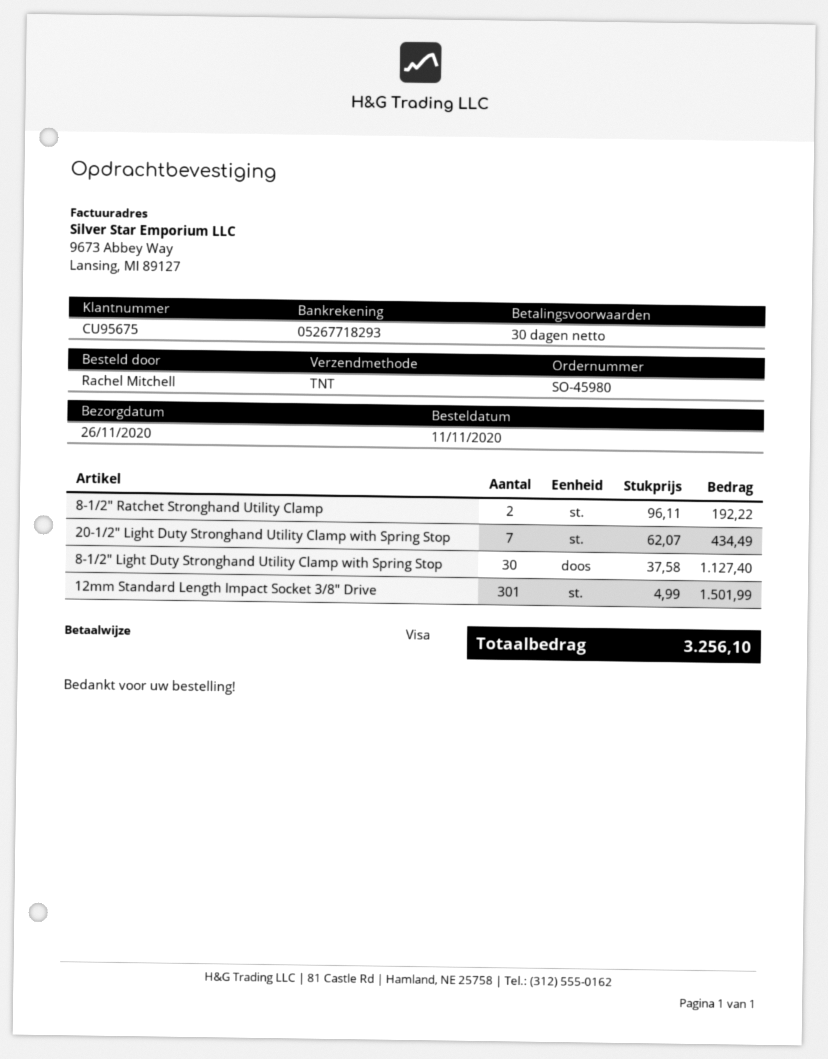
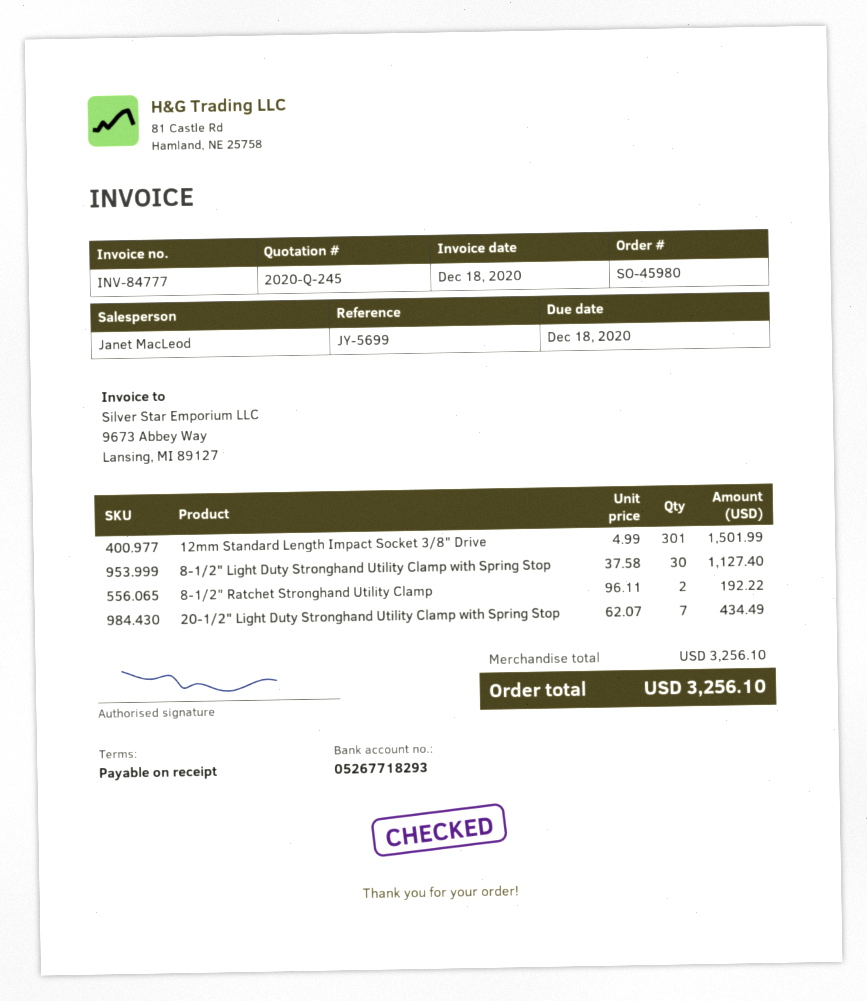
payment terms: 30 days -> on receipt

